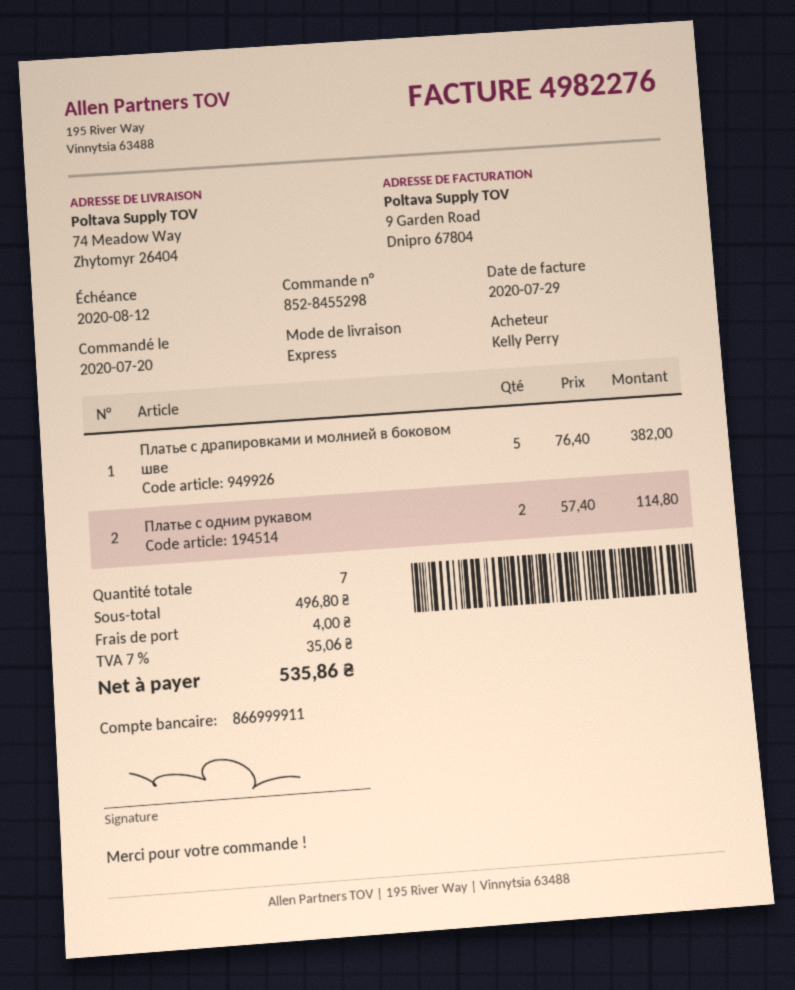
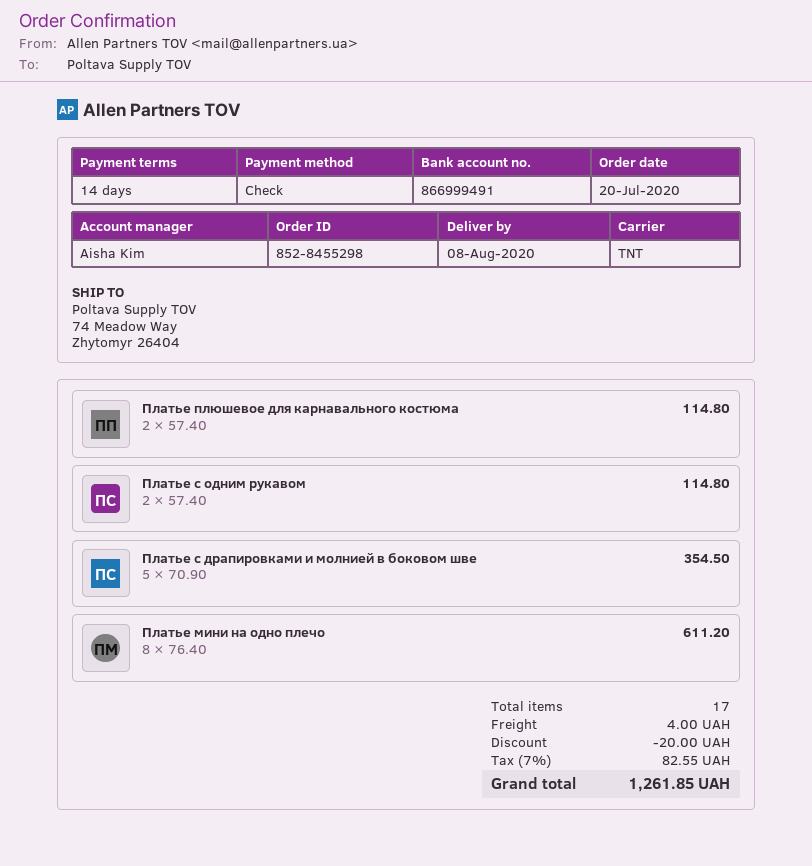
bank account: 866999911 -> 866999491
shipping method: express -> TNT
Платье с драпировками и молнией в боковом шве: 5 x 76.40 = 382.00 -> 5 x 70.90 = 354.50
Платье плюшевое для карнавального костюма: none -> 2 x 57.40 = 114.80
Платье мини на одно плечо: none -> 8 x 76.40 = 611.20
total quantity: 7 -> 17
discount: none -> 20.00
tax: 7% = 35.06 -> 7% = 82.55
total: 535.86 -> 1261.85

